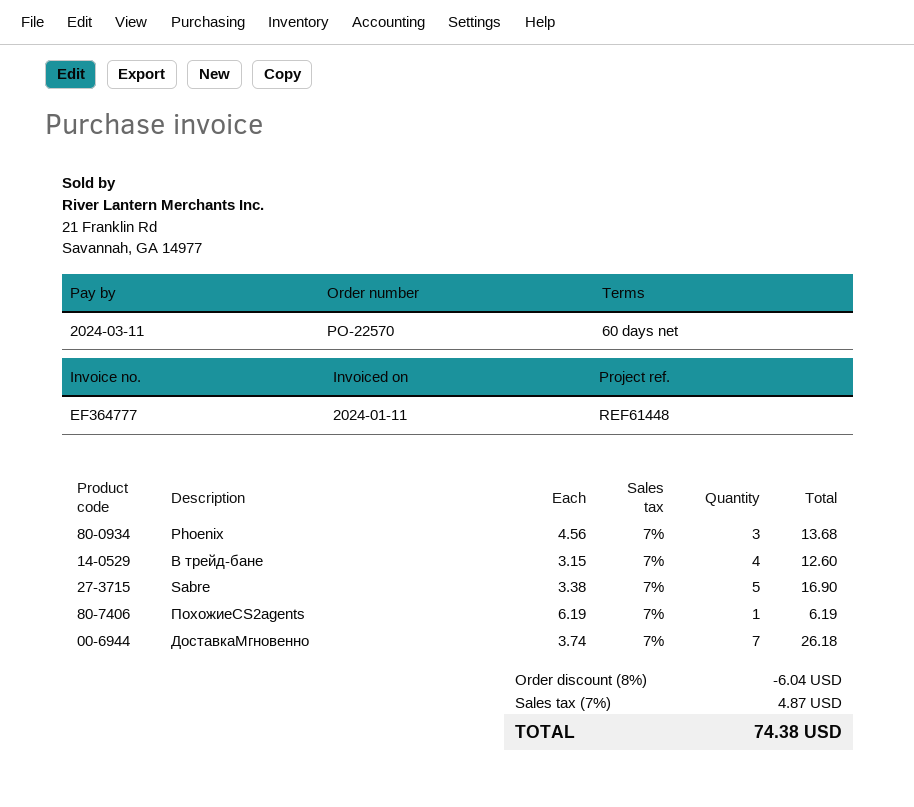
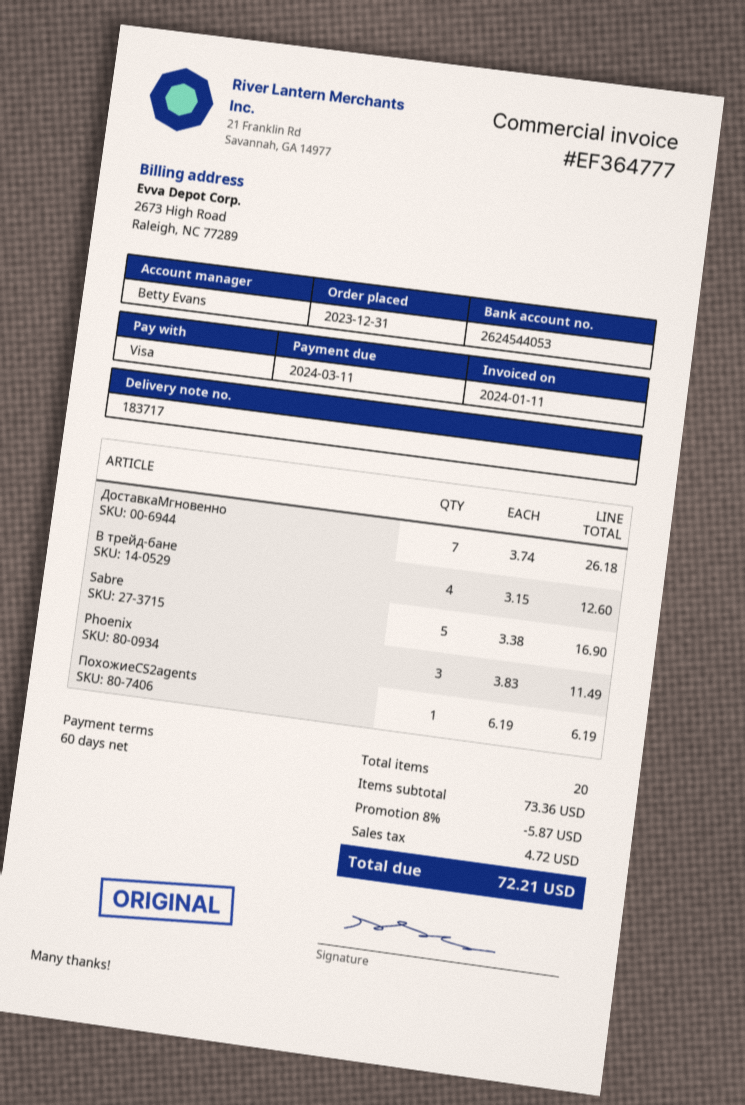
Phoenix: 3 x 4.56 = 13.68 -> 3 x 3.83 = 11.49
discount: 8% = 6.04 -> 8% = 5.87
tax: 4.87 -> 4.72
total: 74.38 -> 72.21

